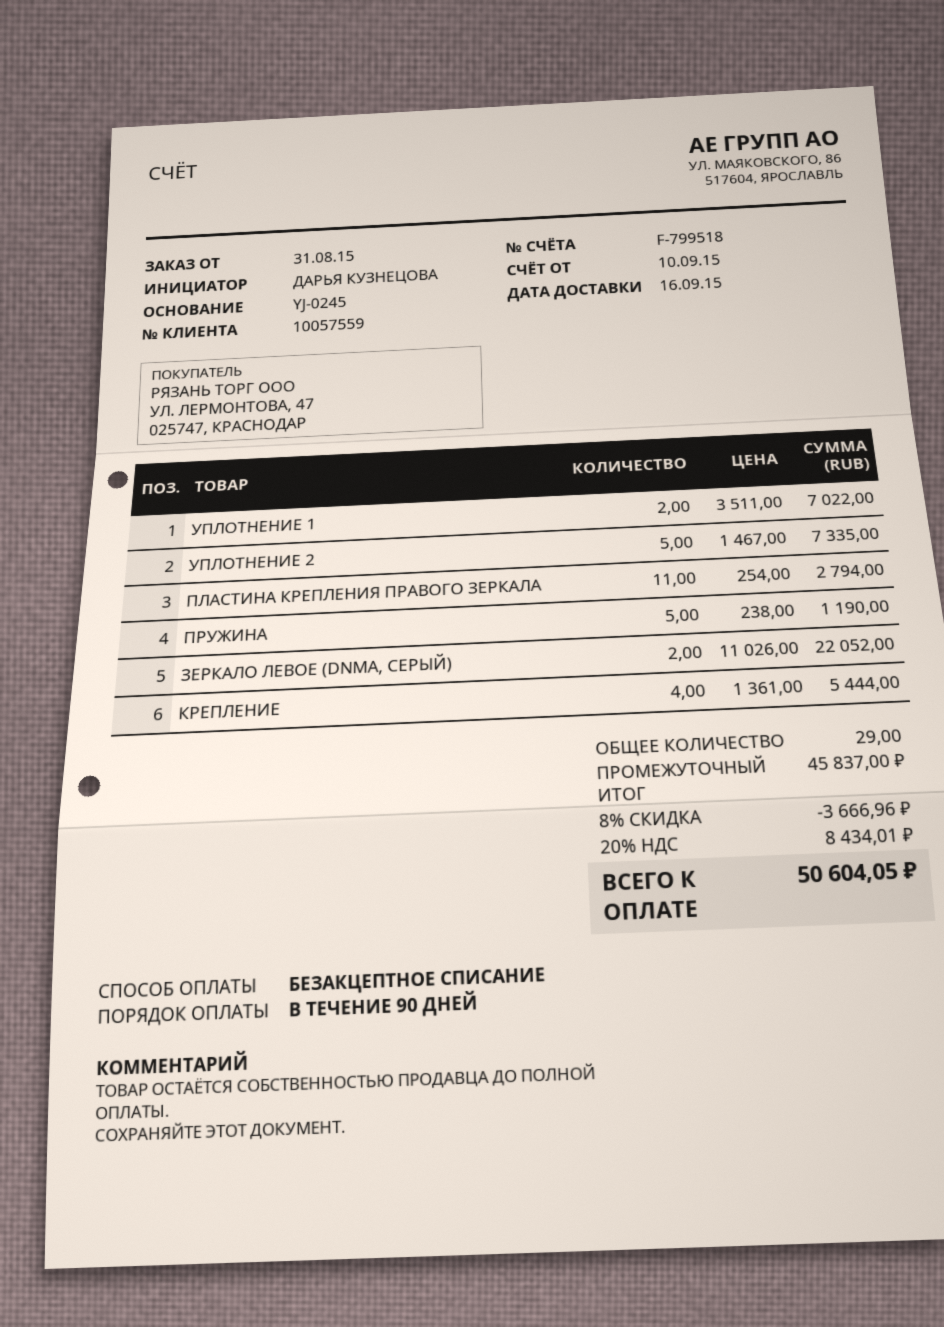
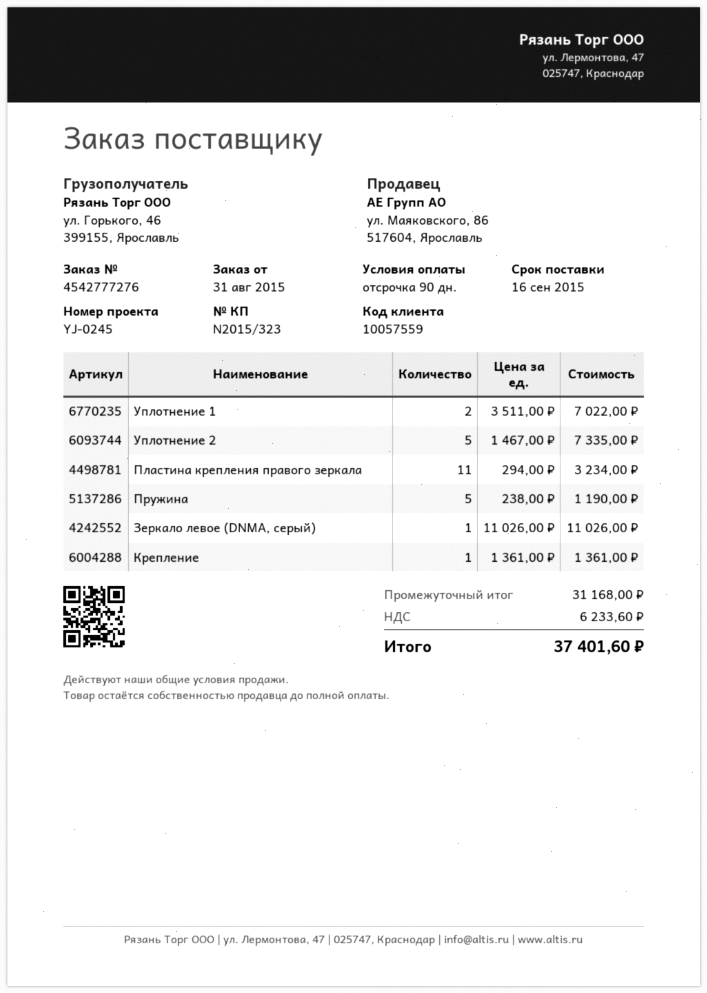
ПЛАСТИНА КРЕПЛЕНИЯ ПРАВОГО ЗЕРКАЛА: 11 x 254.00 = 2794.00 -> 11 x 294.00 = 3234.00
ЗЕРКАЛО ЛЕВОЕ (DNMA, СЕРЫЙ): 2 x 11026.00 = 22052.00 -> 1 x 11026.00 = 11026.00
КРЕПЛЕНИЕ: 4 x 1361.00 = 5444.00 -> 1 x 1361.00 = 1361.00
subtotal: 45837.00 -> 31168.00
discount: 8% = 3666.96 -> none
tax: 8434.01 -> 6233.60
total: 50604.05 -> 37401.60

